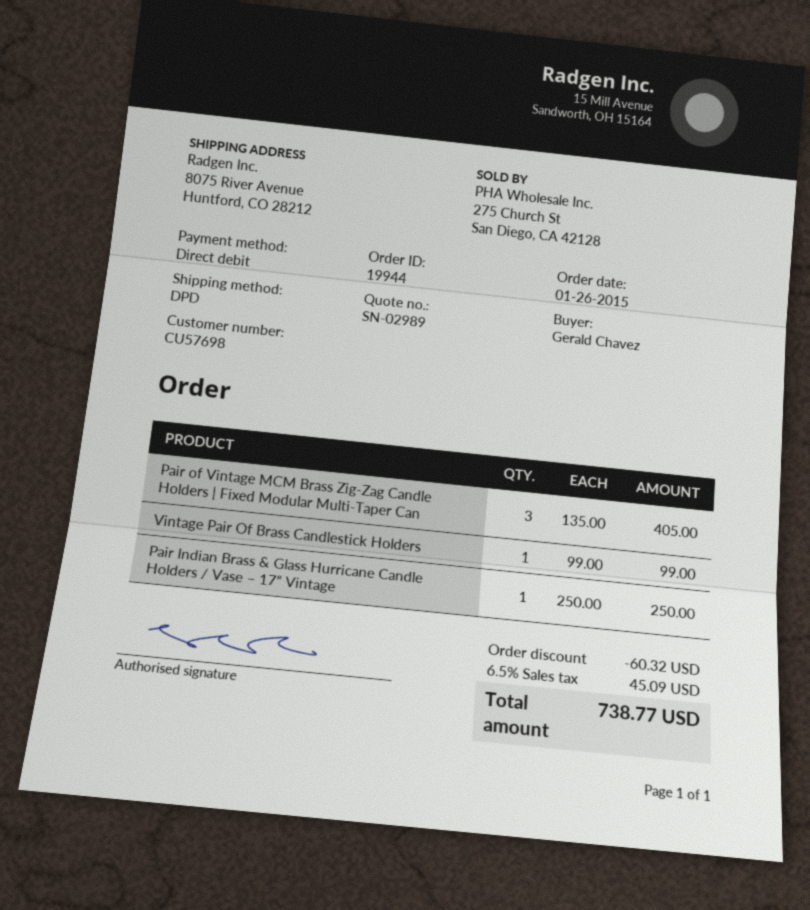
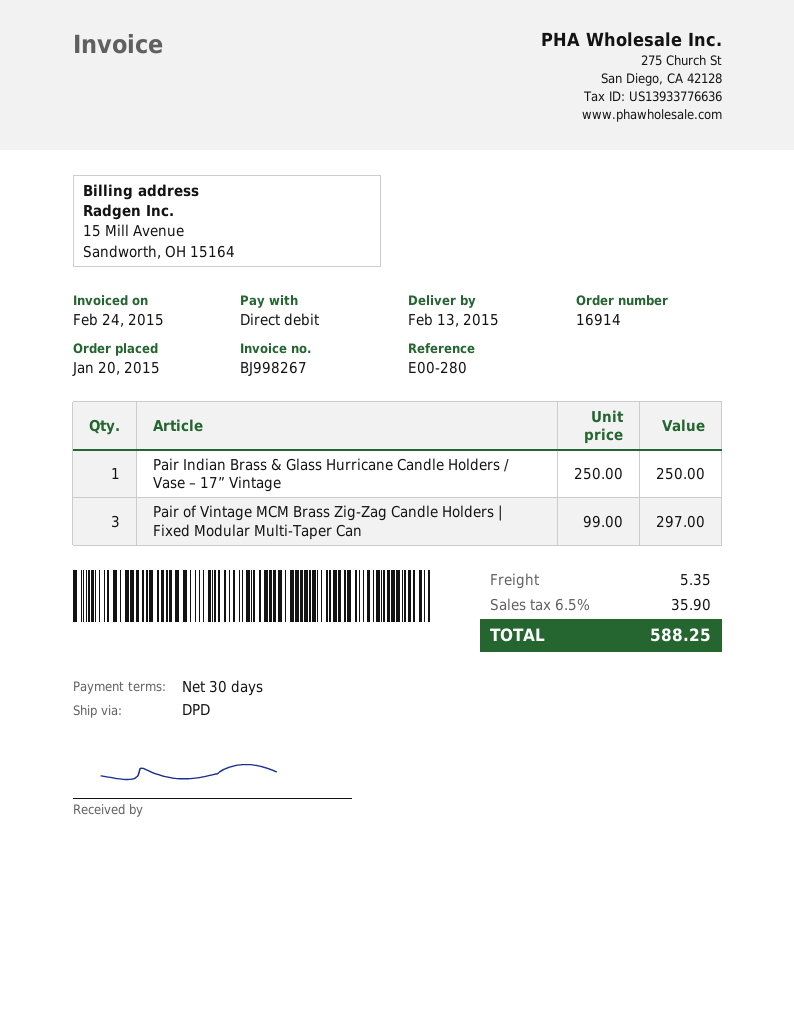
order number: 19944 -> 16914
order date: 2015-01-26 -> 2015-01-20
Pair of Vintage MCM Brass Zig-Zag Candle Holders | Fixed Modular Multi-Taper Can: 3 x 135.00 = 405.00 -> 3 x 99.00 = 297.00
Vintage Pair Of Brass Candlestick Holders: 1 x 99.00 = 99.00 -> none
discount: 60.32 -> none
shipping: none -> 5.35
tax: 6.5% = 45.09 -> 6.5% = 35.90
total: 738.77 -> 588.25

